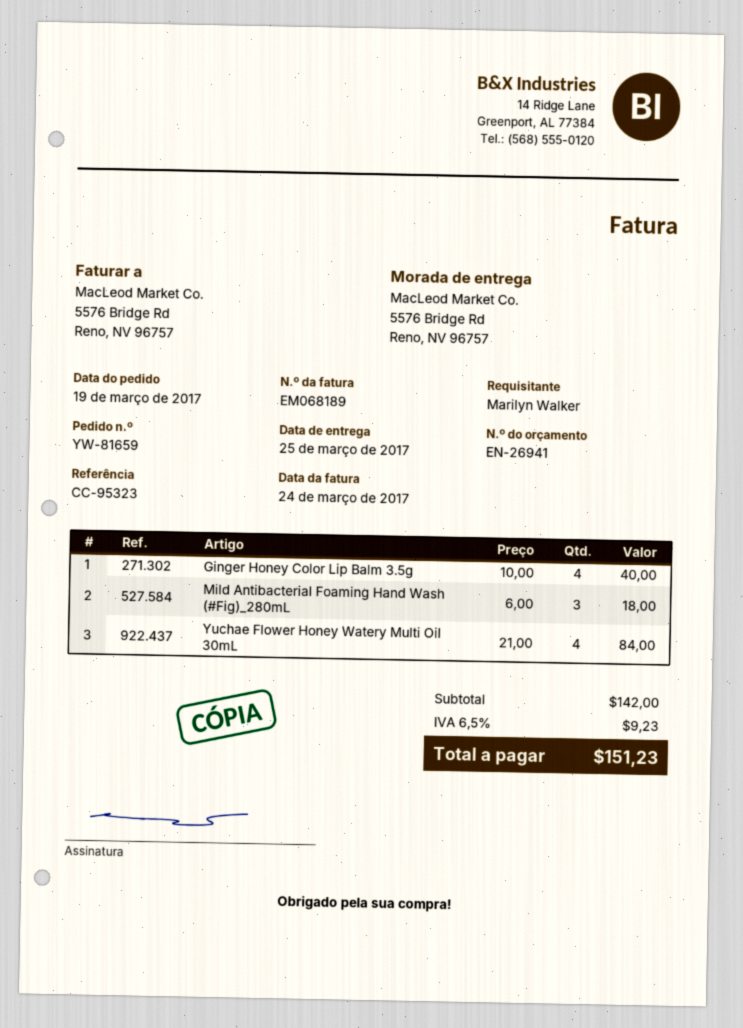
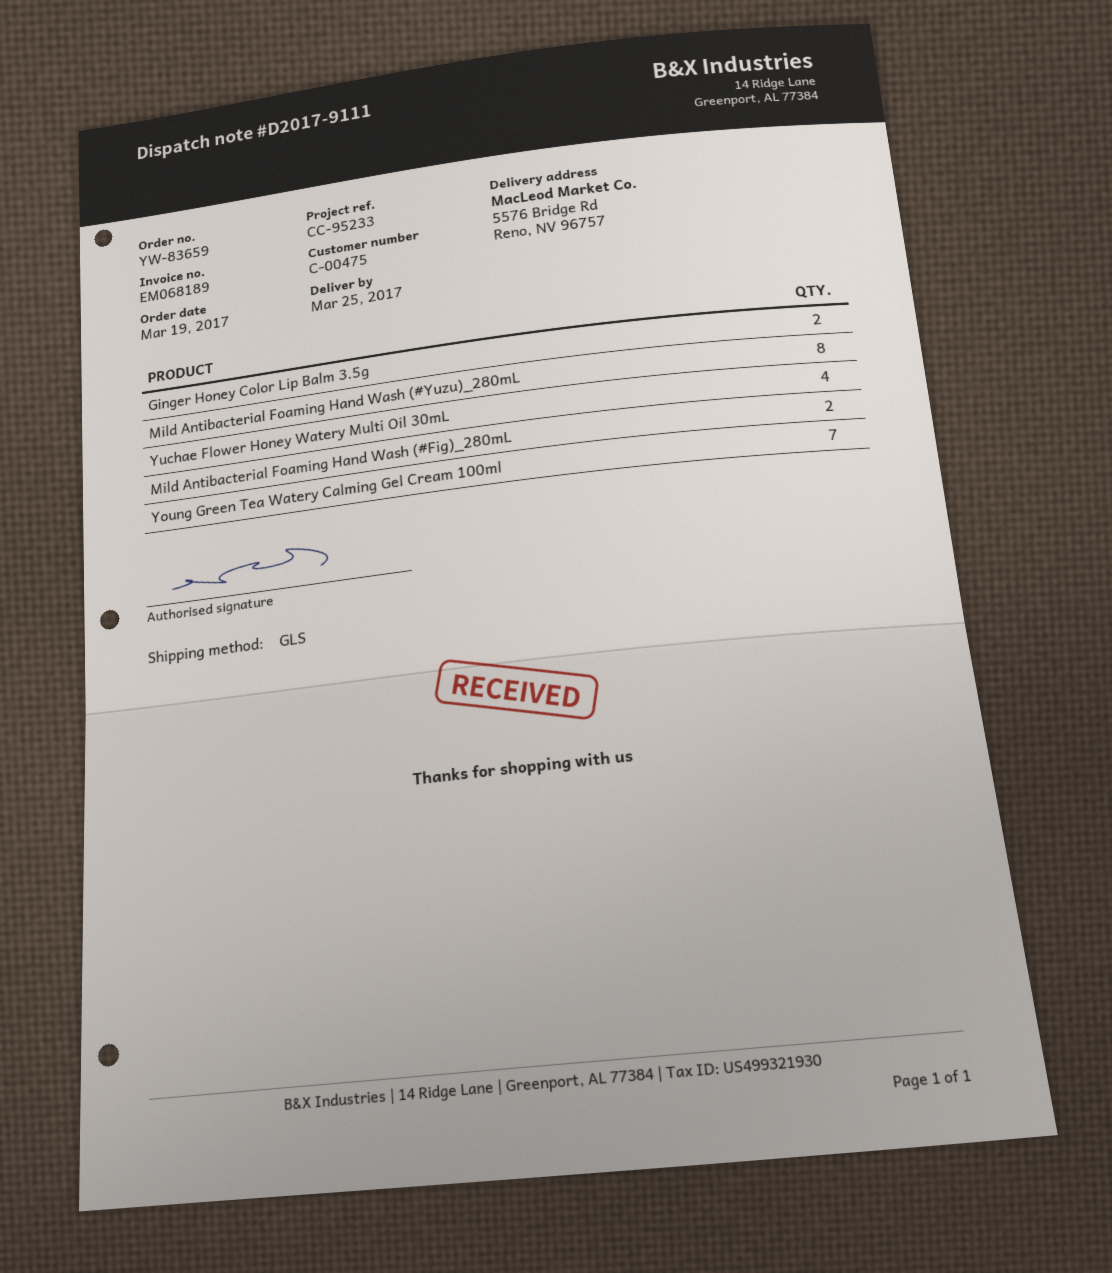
order number: YW-81659 -> YW-83659
reference: CC-95323 -> CC-95233
Ginger Honey Color Lip Balm 3.5g: 4 -> 2
Mild Antibacterial Foaming Hand Wash (#Fig)_280mL: 3 -> 2
Mild Antibacterial Foaming Hand Wash (#Yuzu)_280mL: none -> 8
Young Green Tea Watery Calming Gel Cream 100ml: none -> 7

